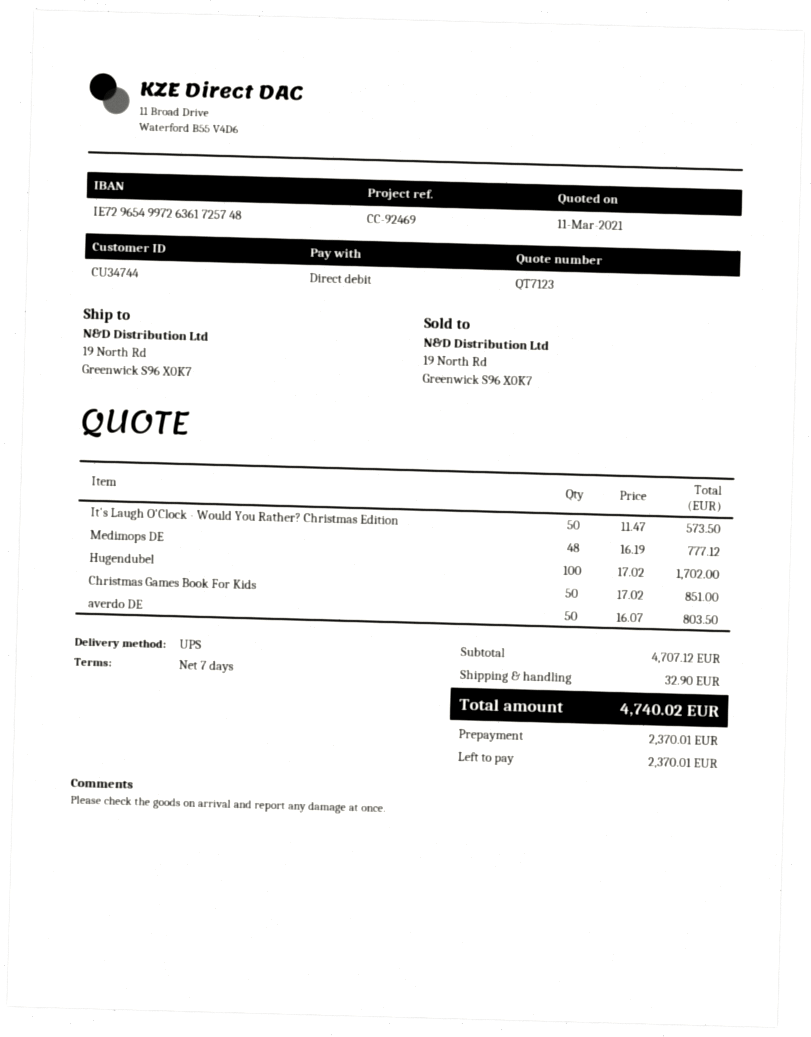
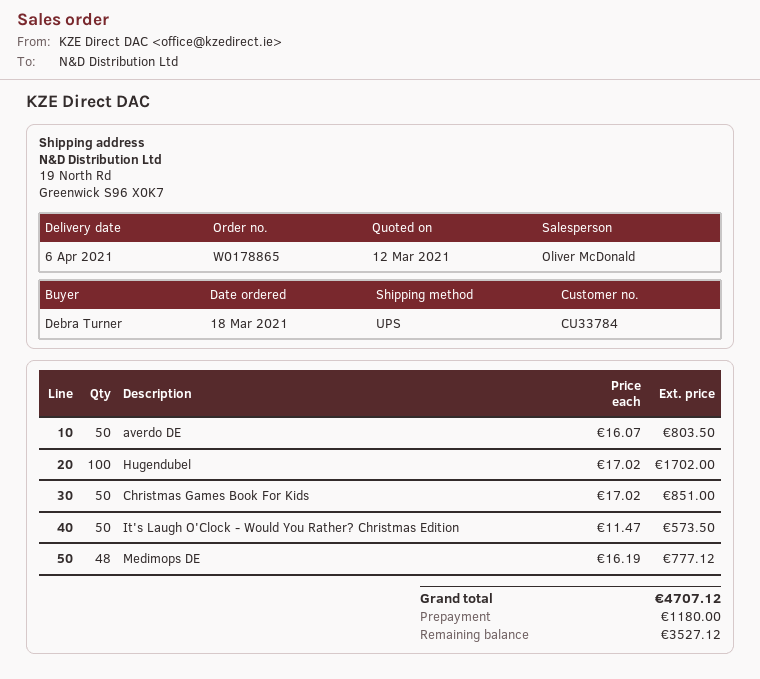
quote date: 2021-03-11 -> 2021-03-12
customer number: CU34744 -> CU33784
shipping: 32.90 -> none
total: 4740.02 -> 4707.12
deposit: 2370.01 -> 1180.00
balance: 2370.01 -> 3527.12

